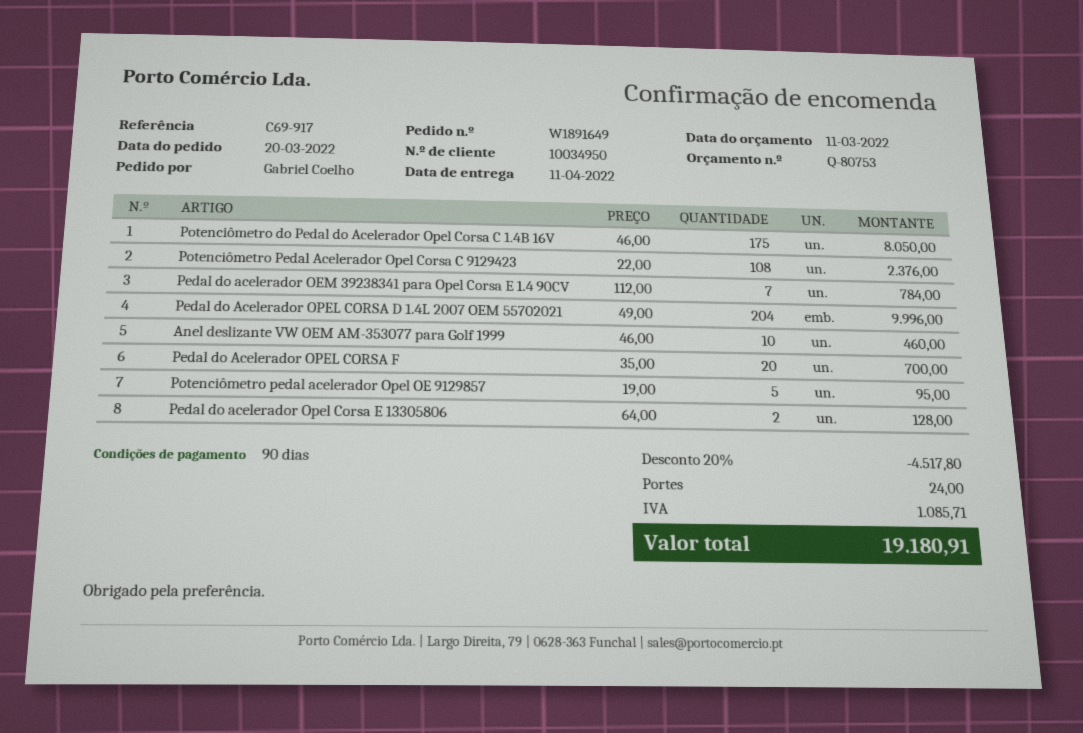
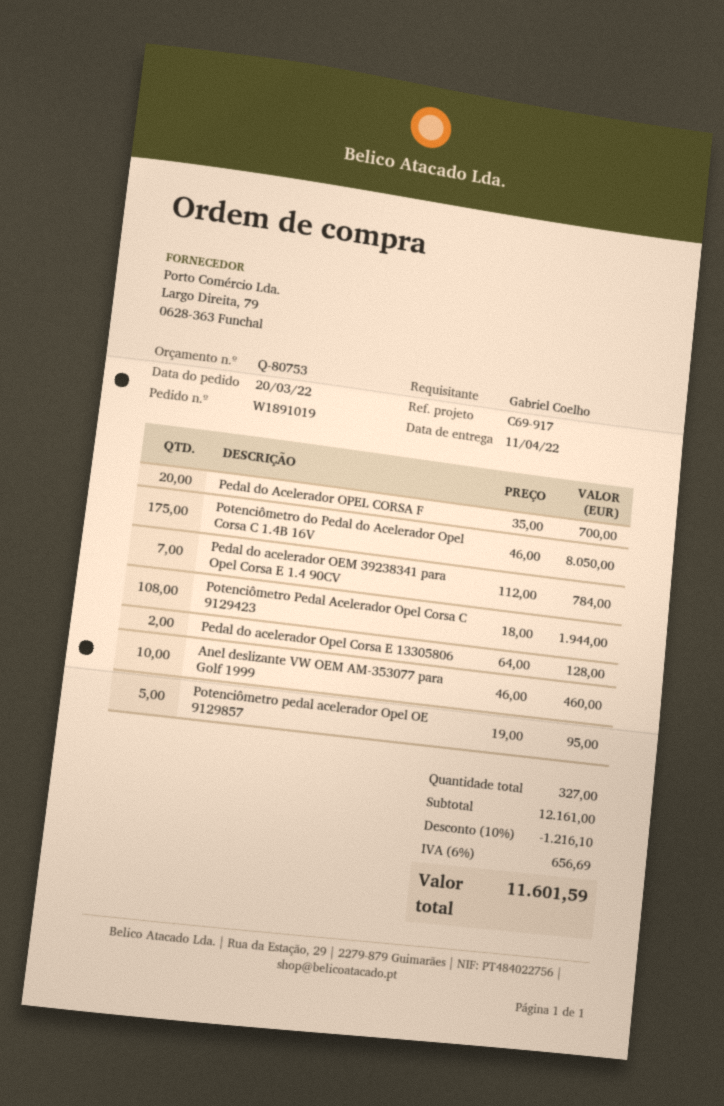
order number: W1891649 -> W1891019
Potenciômetro Pedal Acelerador Opel Corsa C 9129423: 108 x 22.00 = 2376.00 -> 108 x 18.00 = 1944.00
Pedal do Acelerador OPEL CORSA D 1.4L 2007 OEM 55702021: 204 x 49.00 = 9996.00 -> none
discount: 20% = 4517.80 -> 10% = 1216.10
shipping: 24.00 -> none
tax: 1085.71 -> 656.69
total: 19180.91 -> 11601.59

